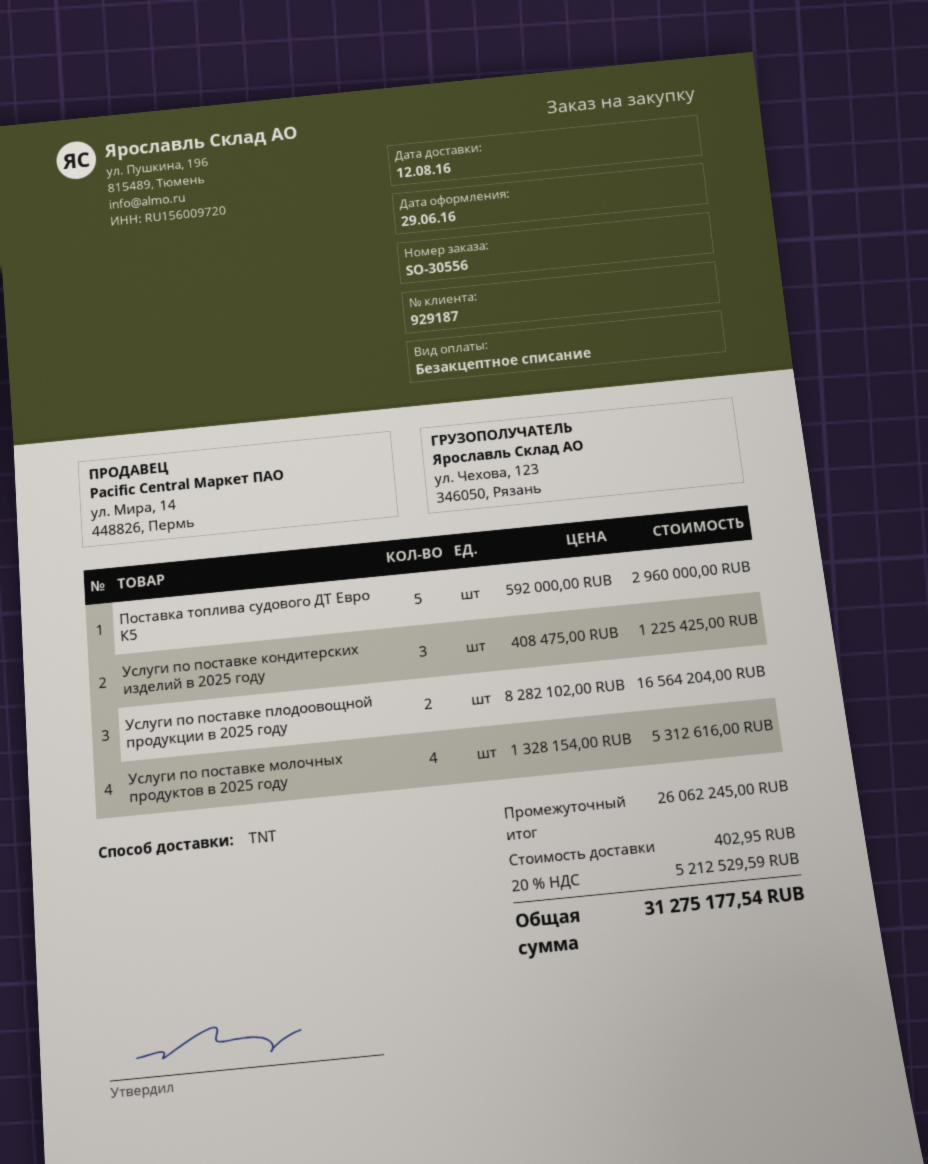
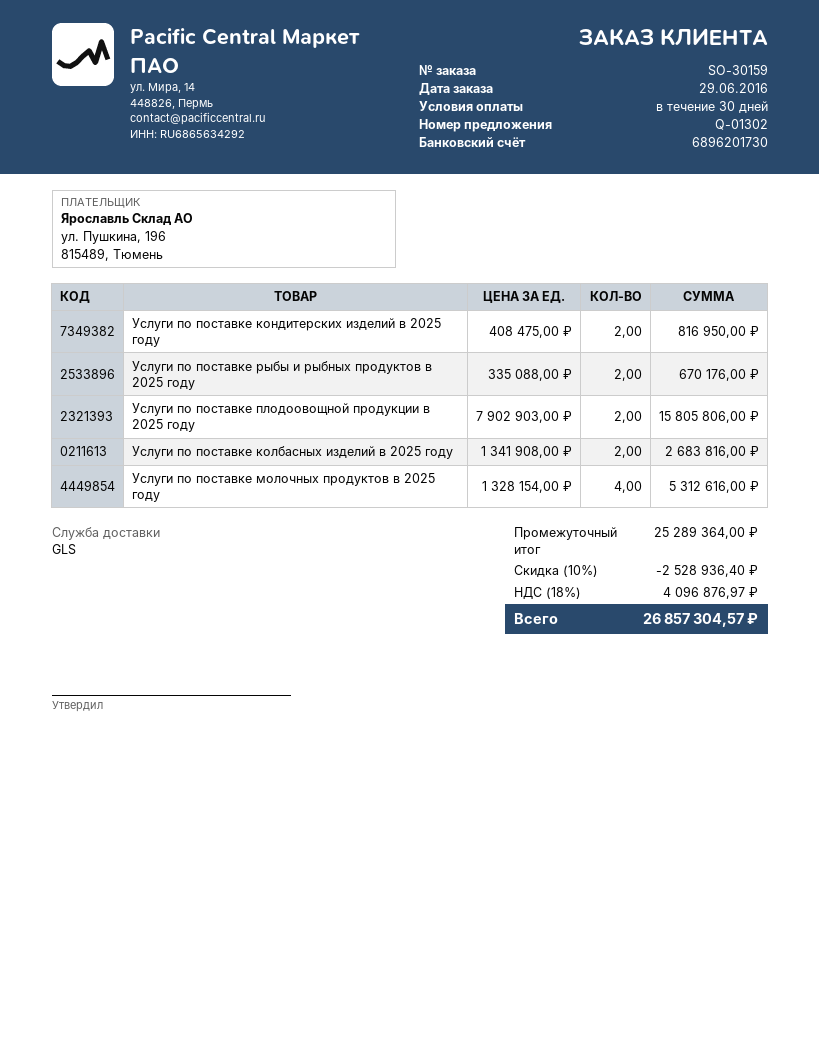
order number: SO-30556 -> SO-30159
shipping method: TNT -> GLS
Поставка топлива судового ДТ Евро К5: 5 x 592000.00 = 2960000.00 -> none
Услуги по поставке кондитерских изделий в 2025 году: 3 x 408475.00 = 1225425.00 -> 2 x 408475.00 = 816950.00
Услуги по поставке плодоовощной продукции в 2025 году: 2 x 8282102.00 = 16564204.00 -> 2 x 7902903.00 = 15805806.00
Услуги по поставке рыбы и рыбных продуктов в 2025 году: none -> 2 x 335088.00 = 670176.00
Услуги по поставке колбасных изделий в 2025 году: none -> 2 x 1341908.00 = 2683816.00
subtotal: 26062245.00 -> 25289364.00
discount: none -> 10% = 2528936.40
shipping: 402.95 -> none
tax: 20% = 5212529.59 -> 18% = 4096876.97
total: 31275177.54 -> 26857304.57

